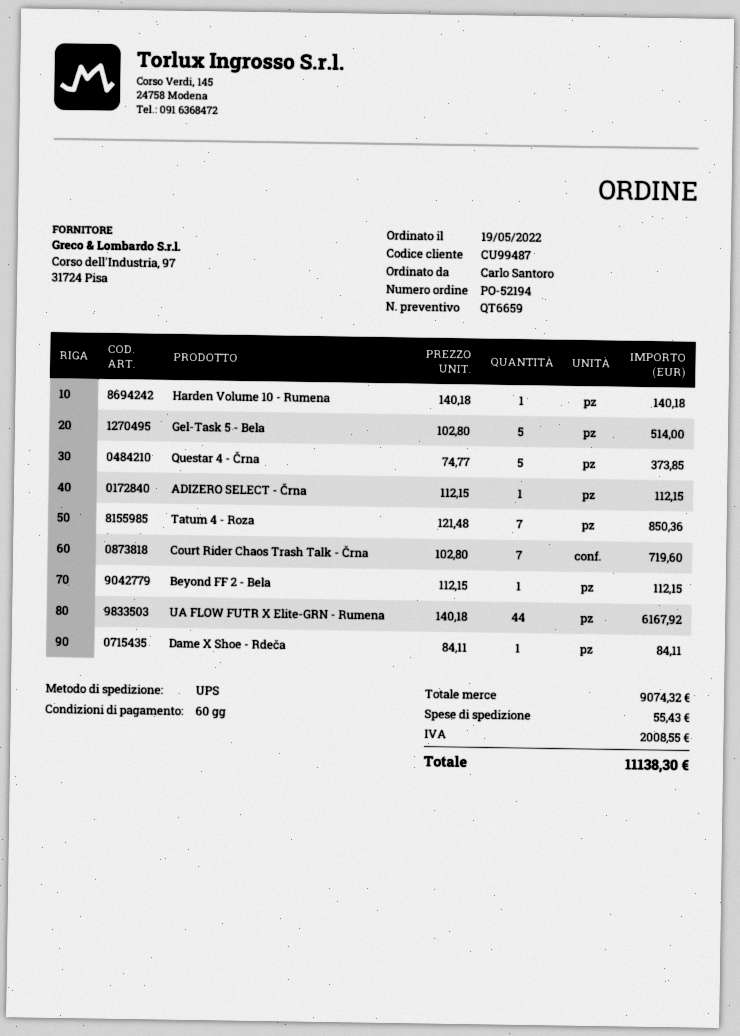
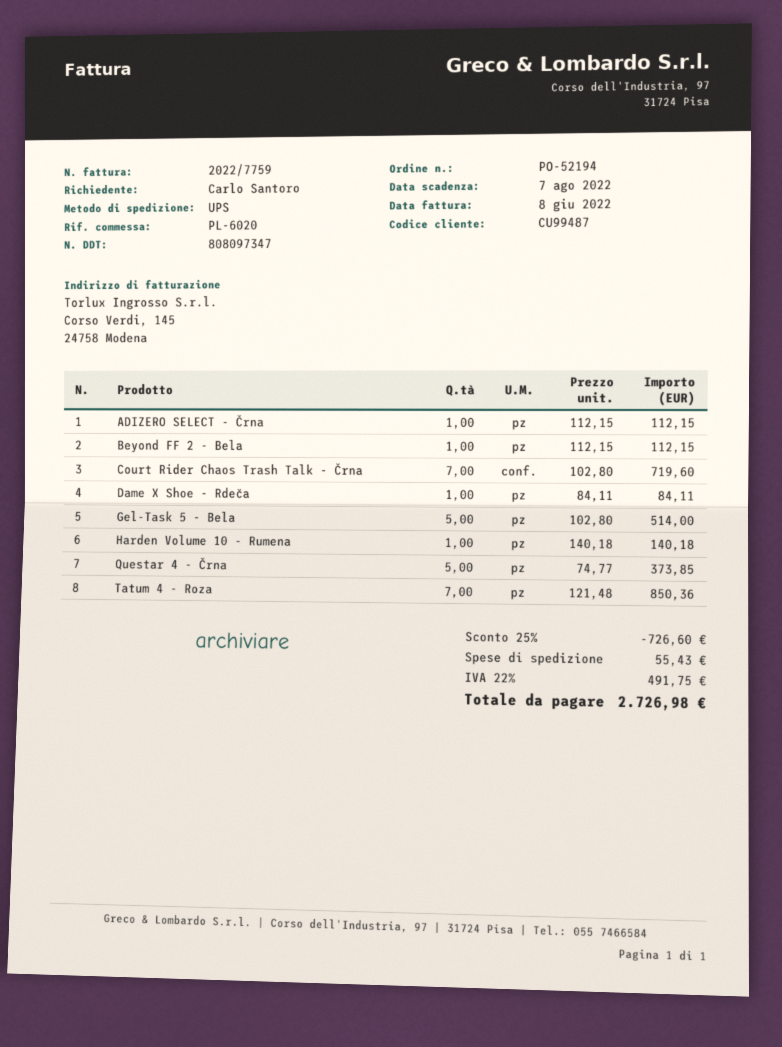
UA FLOW FUTR X Elite-GRN - Rumena: 44 x 140.18 = 6167.92 -> none
discount: none -> 25% = 726.60
tax: 2008.55 -> 491.75
total: 11138.30 -> 2726.98

